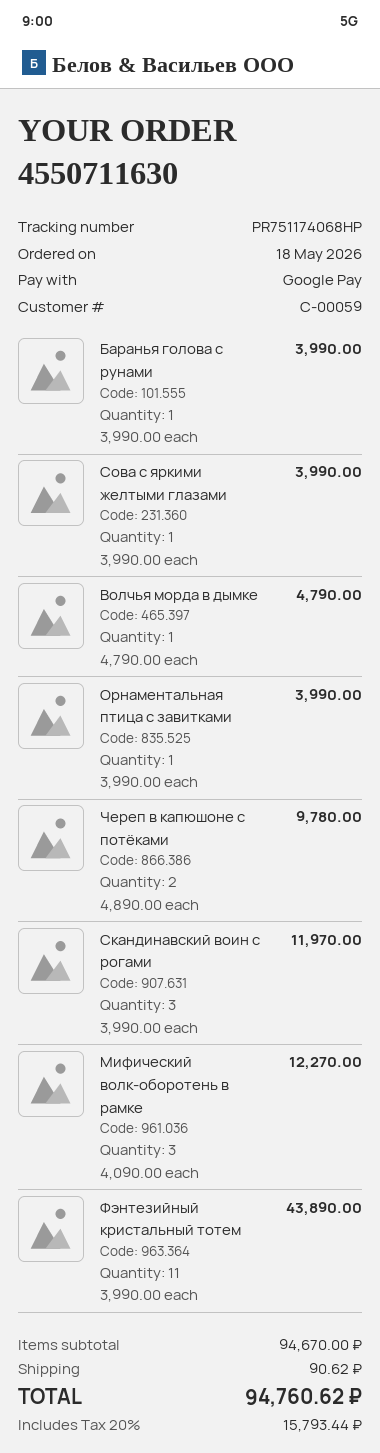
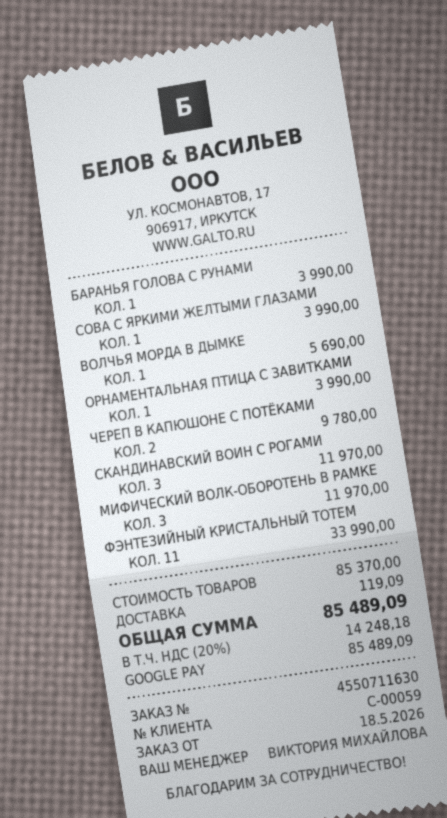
Волчья морда в дымке: 1 for 4790.00 -> 1 for 5690.00
Мифический волк-оборотень в рамке: 3 for 12270.00 -> 3 for 11970.00
Фэнтезийный кристальный тотем: 11 for 43890.00 -> 11 for 33990.00
subtotal: 94670.00 -> 85370.00
shipping: 90.62 -> 119.09
tax: 20% = 15793.44 -> 20% = 14248.18
total: 94760.62 -> 85489.09

